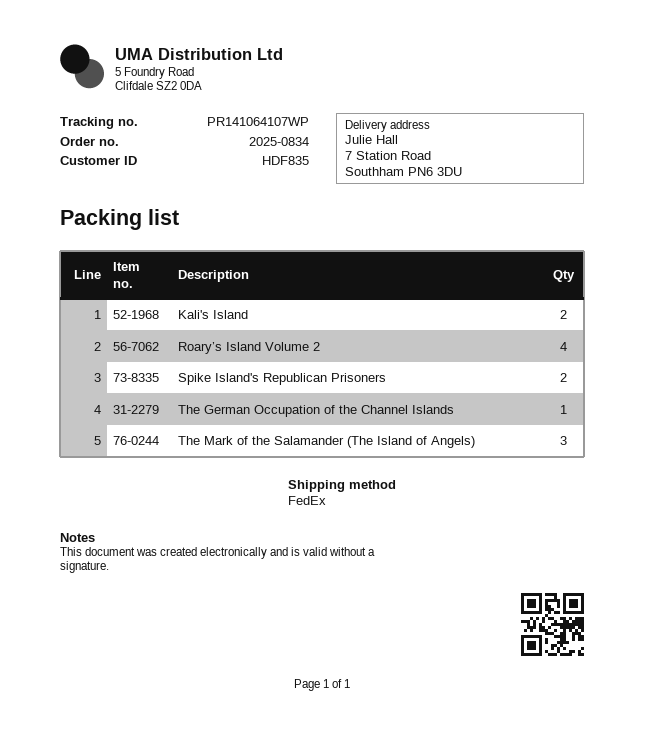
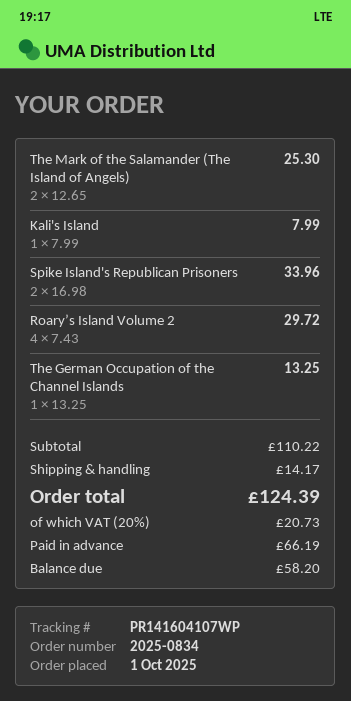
tracking number: PR141064107WP -> PR141604107WP
Kali's Island: 2 -> 1
The Mark of the Salamander (The Island of Angels): 3 -> 2

